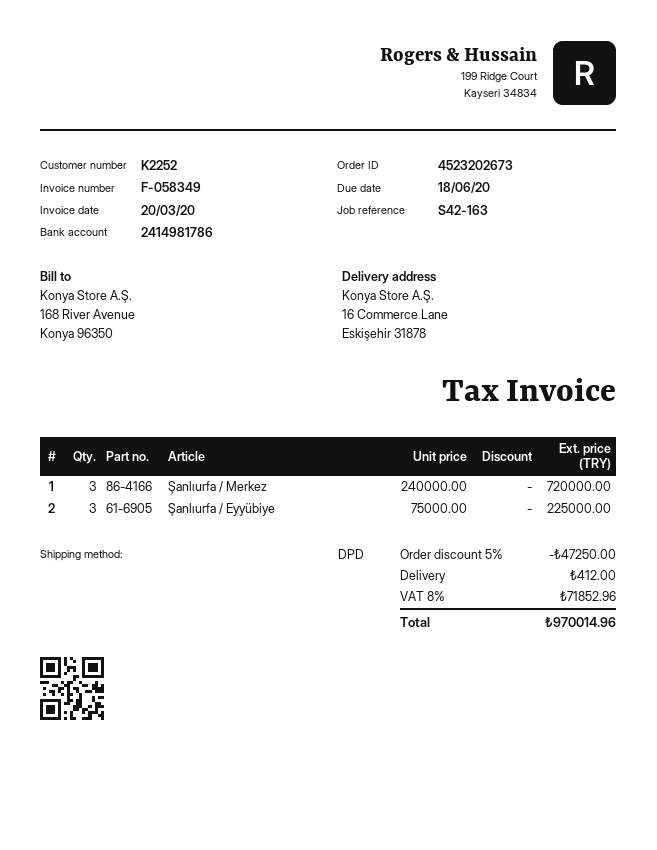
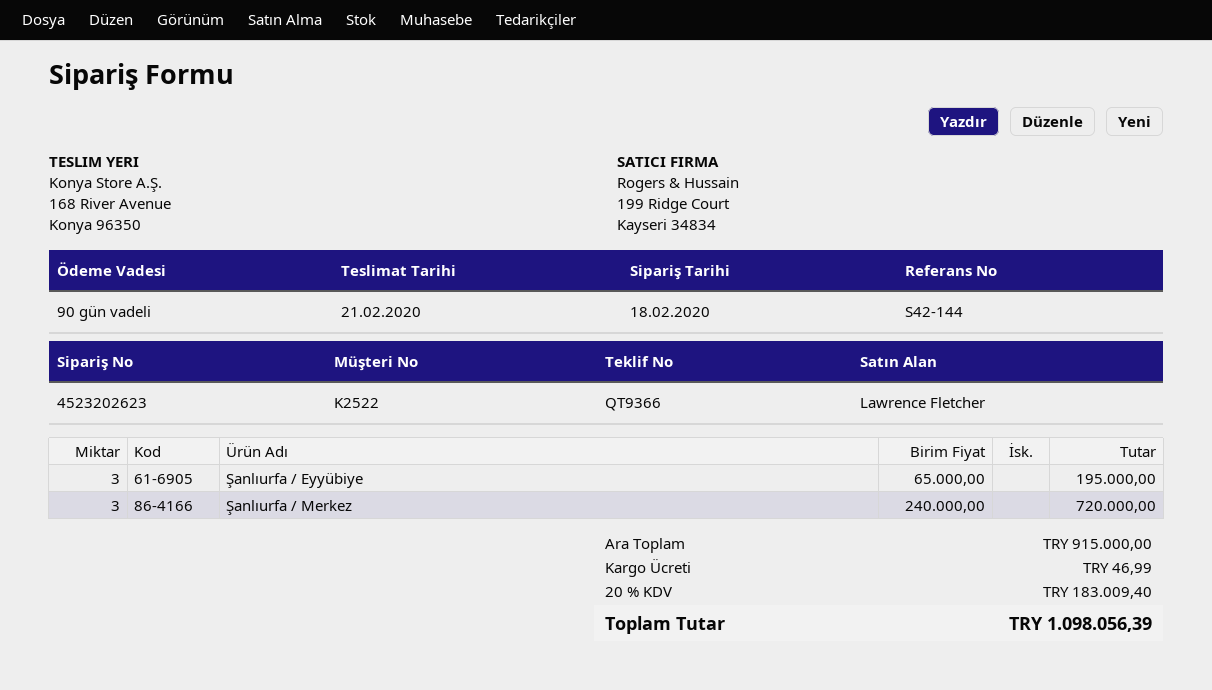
order number: 4523202673 -> 4523202623
customer number: K2252 -> K2522
reference: S42-163 -> S42-144
ship to: 16 Commerce Lane, Eskişehir 31878 -> 168 River Avenue, Konya 96350
Şanlıurfa / Eyyübiye: 3 x 75000.00 = 225000.00 -> 3 x 65000.00 = 195000.00
discount: 5% = 47250.00 -> none
shipping: 412.00 -> 46.99
tax: 8% = 71852.96 -> 20% = 183009.40
total: 970014.96 -> 1098056.39

